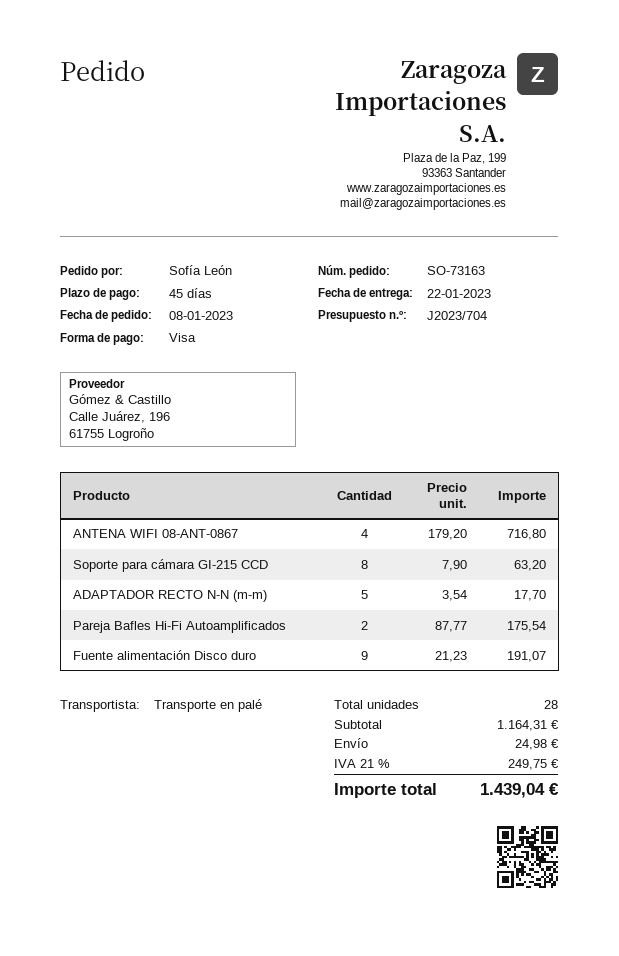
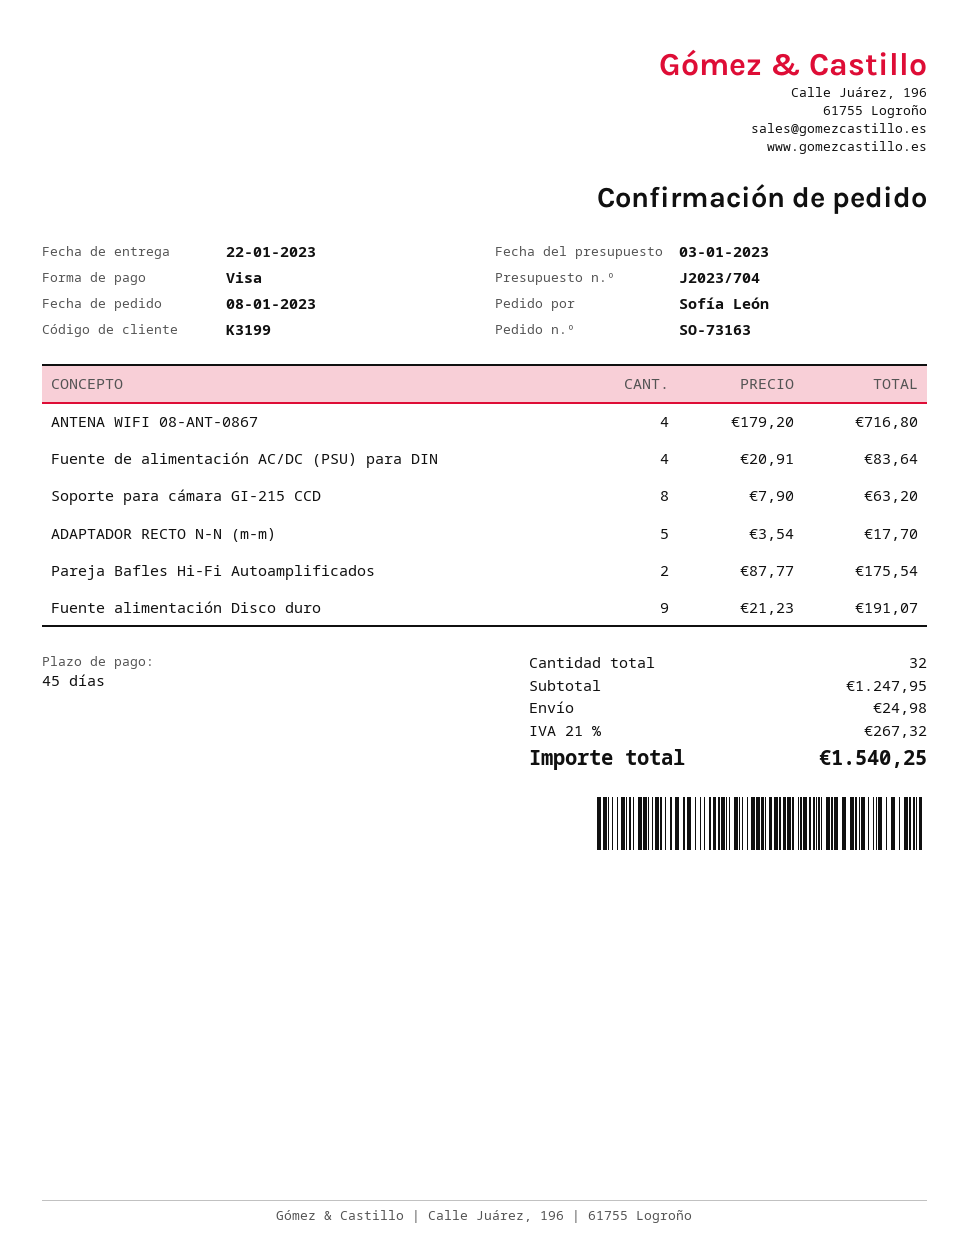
Fuente de alimentación AC/DC (PSU) para DIN: none -> 4 x 20.91 = 83.64
total quantity: 28 -> 32
subtotal: 1164.31 -> 1247.95
tax: 21% = 249.75 -> 21% = 267.32
total: 1439.04 -> 1540.25

